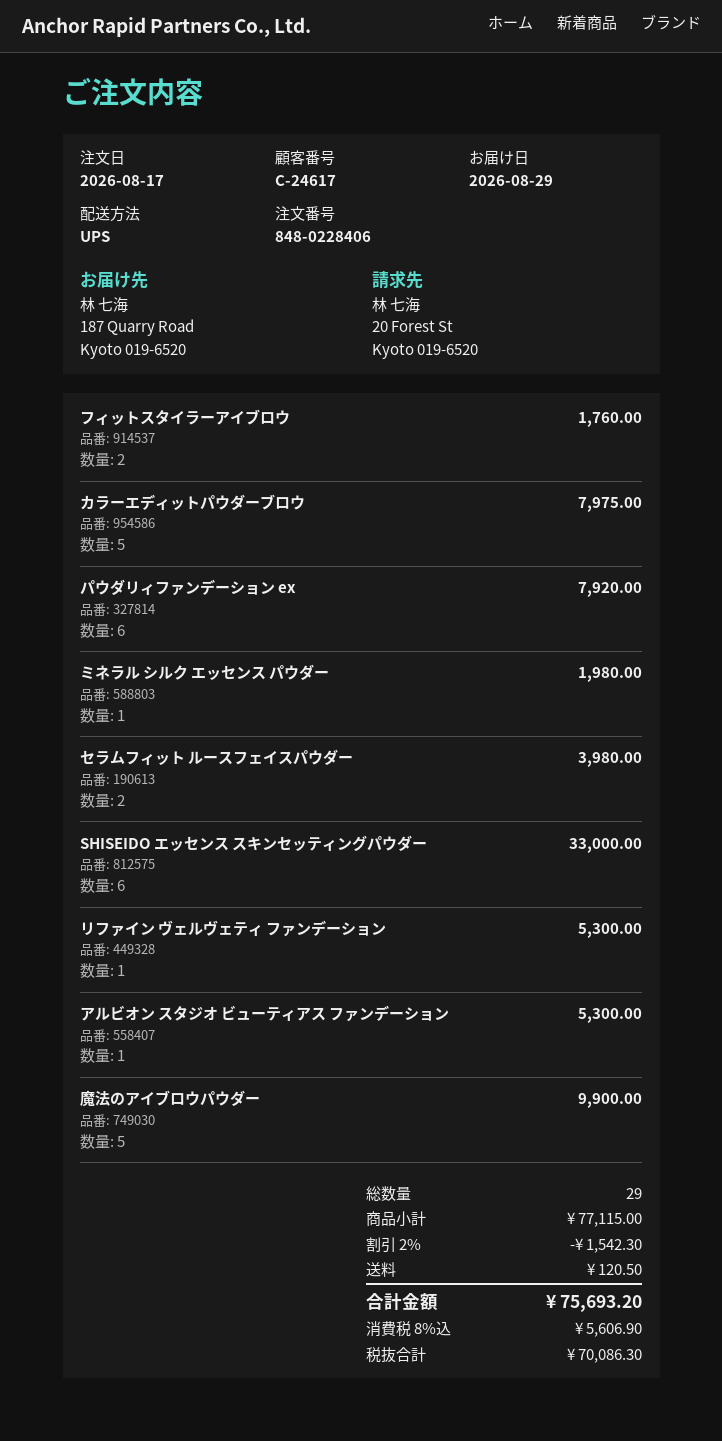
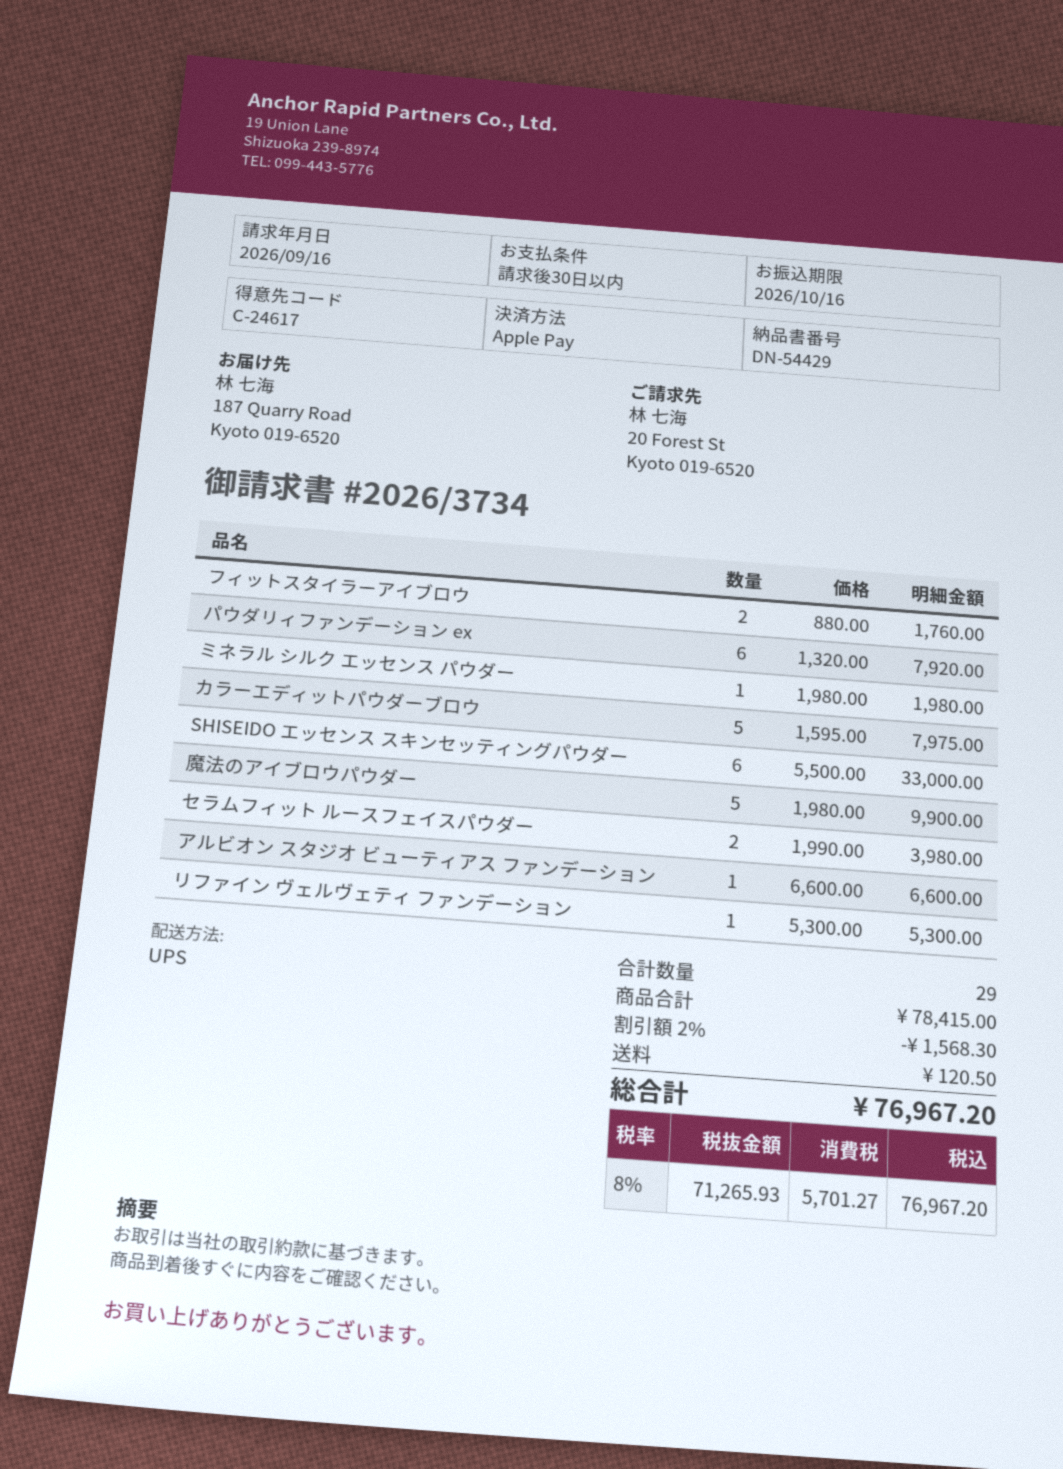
アルビオン スタジオ ビューティアス ファンデーション: 1 for 5300.00 -> 1 for 6600.00
subtotal: 77115.00 -> 78415.00
discount: 2% = 1542.30 -> 2% = 1568.30
net: 70086.30 -> 71265.93
tax: 8% = 5606.90 -> 8% = 5701.27
total: 75693.20 -> 76967.20

